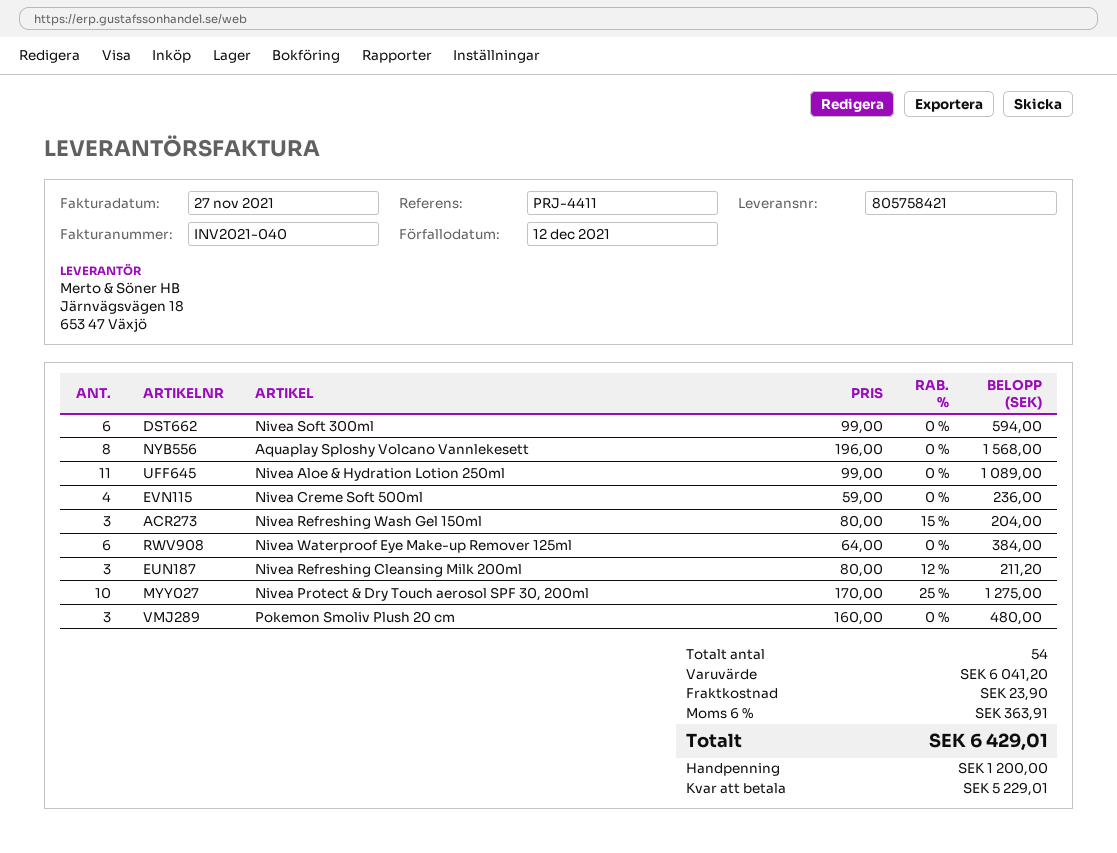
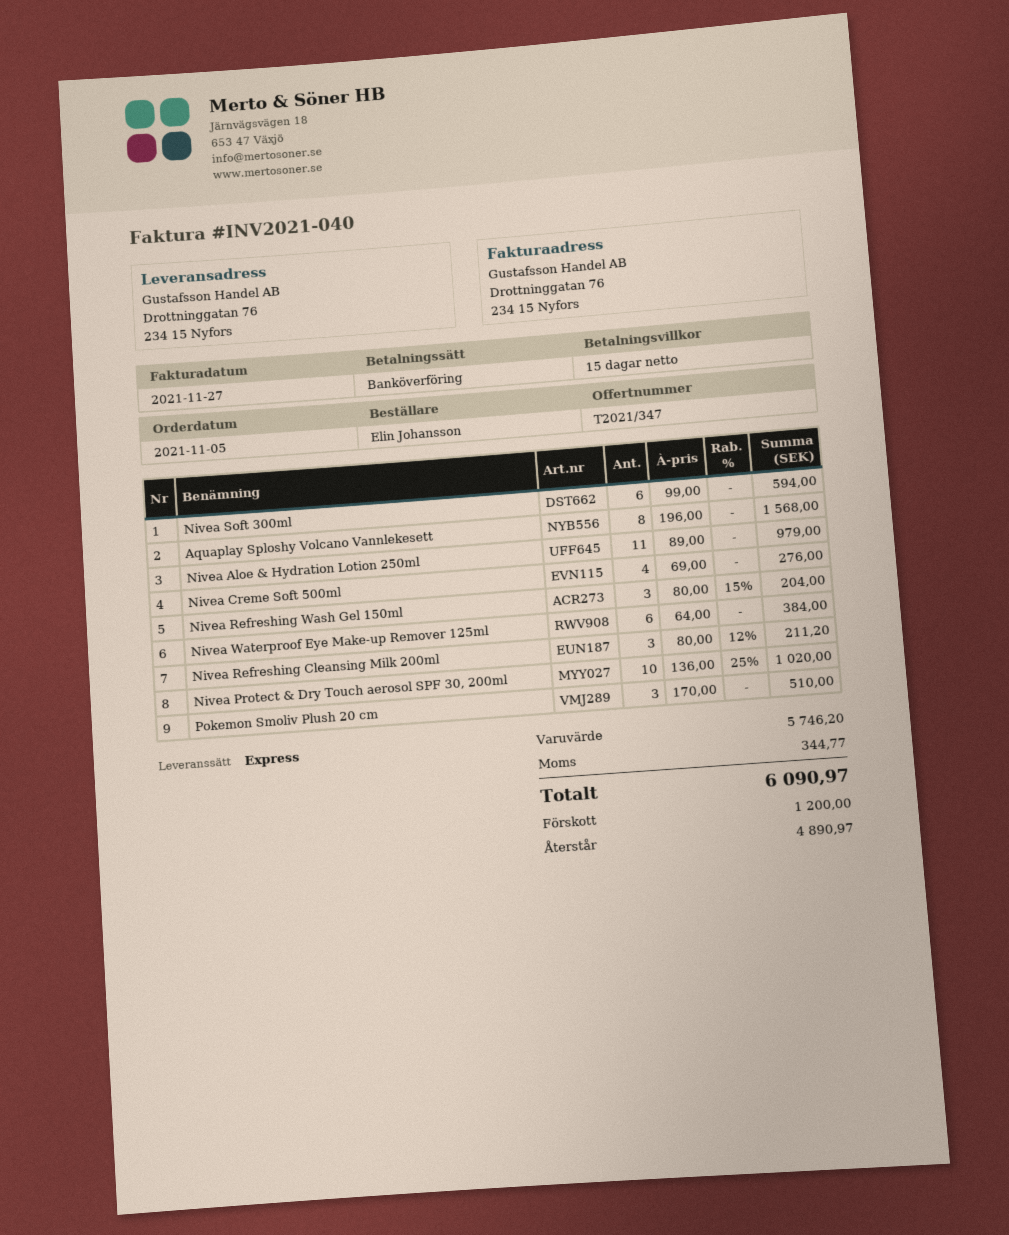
Nivea Aloe & Hydration Lotion 250ml: 11 x 99.00 = 1089.00 -> 11 x 89.00 = 979.00
Nivea Creme Soft 500ml: 4 x 59.00 = 236.00 -> 4 x 69.00 = 276.00
Nivea Protect & Dry Touch aerosol SPF 30, 200ml: 10 x 170.00 - 25% = 1275.00 -> 10 x 136.00 - 25% = 1020.00
Pokemon Smoliv Plush 20 cm: 3 x 160.00 = 480.00 -> 3 x 170.00 = 510.00
subtotal: 6041.20 -> 5746.20
shipping: 23.90 -> none
tax: 363.91 -> 344.77
total: 6429.01 -> 6090.97
balance: 5229.01 -> 4890.97

